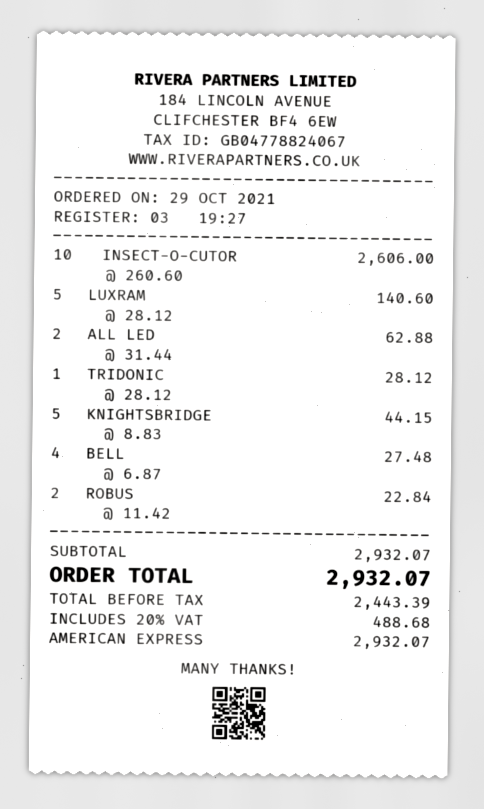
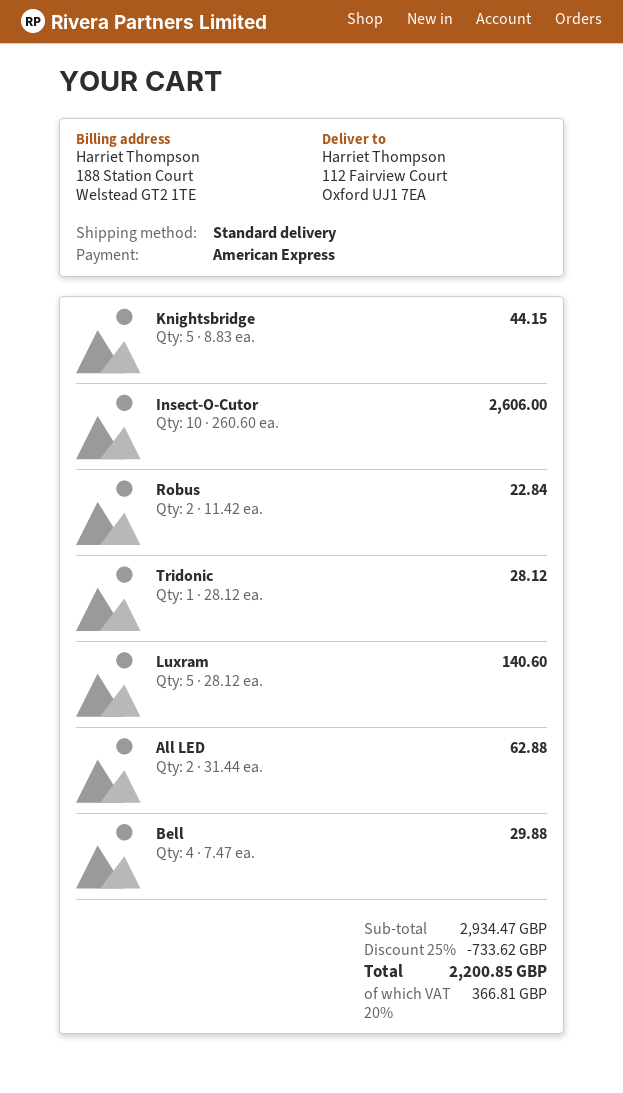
BELL: 4 x 6.87 = 27.48 -> 4 x 7.47 = 29.88
subtotal: 2932.07 -> 2934.47
discount: none -> 25% = 733.62
tax: 20% = 488.68 -> 20% = 366.81
total: 2932.07 -> 2200.85

